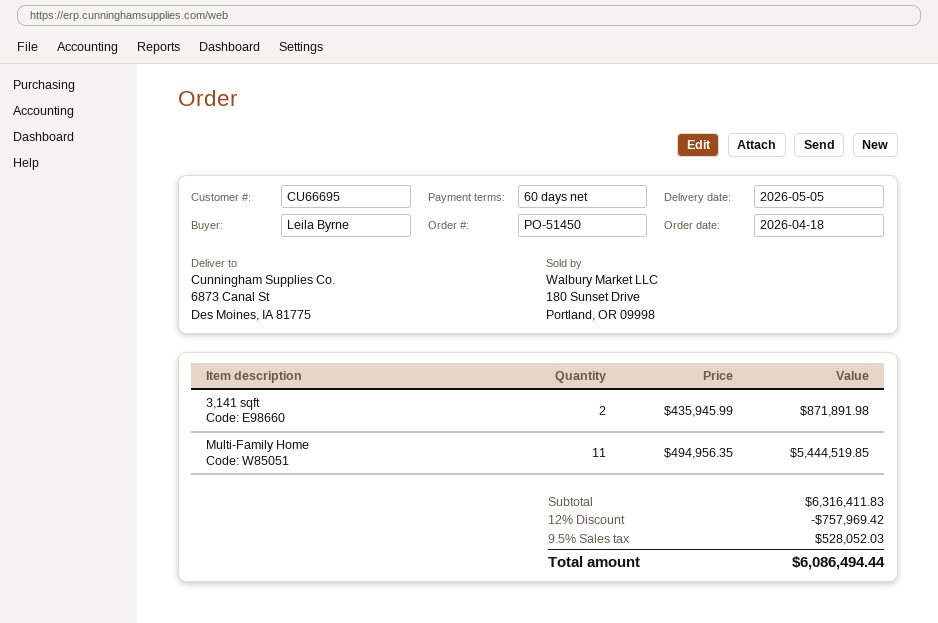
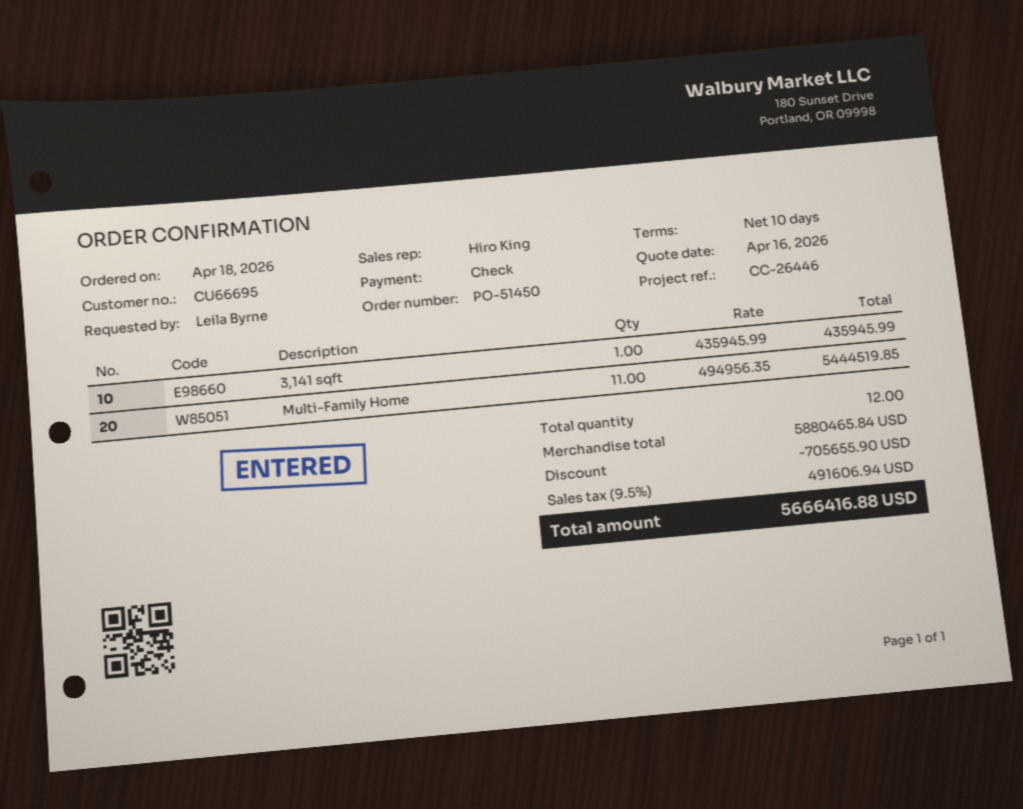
payment terms: 60 days -> 10 days
3,141 sqft: 2 x 435945.99 = 871891.98 -> 1 x 435945.99 = 435945.99
subtotal: 6316411.83 -> 5880465.84
discount: 757969.42 -> 705655.90
tax: 9.5% = 528052.03 -> 9.5% = 491606.94
total: 6086494.44 -> 5666416.88

